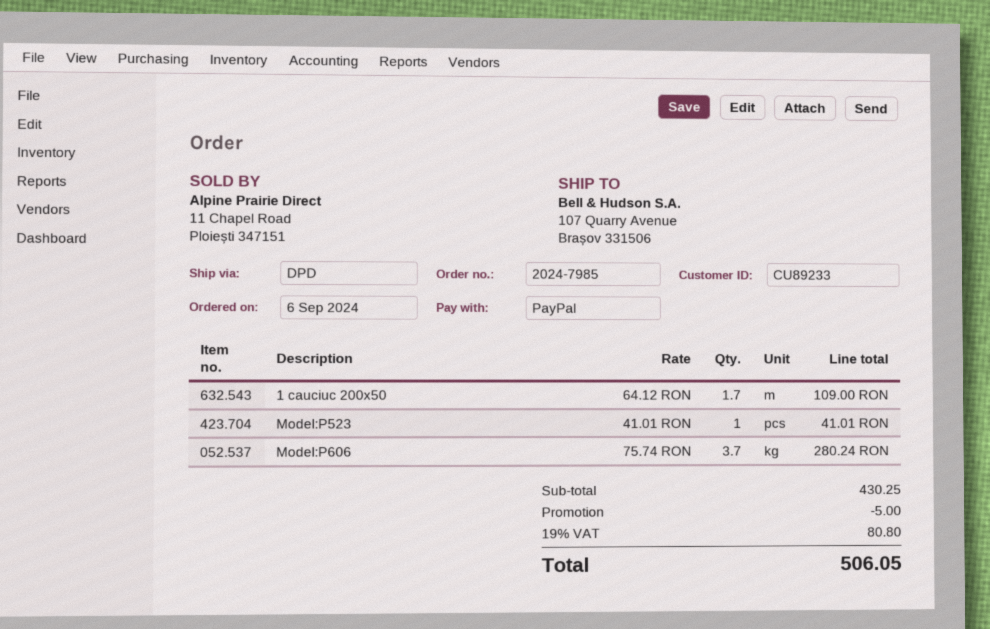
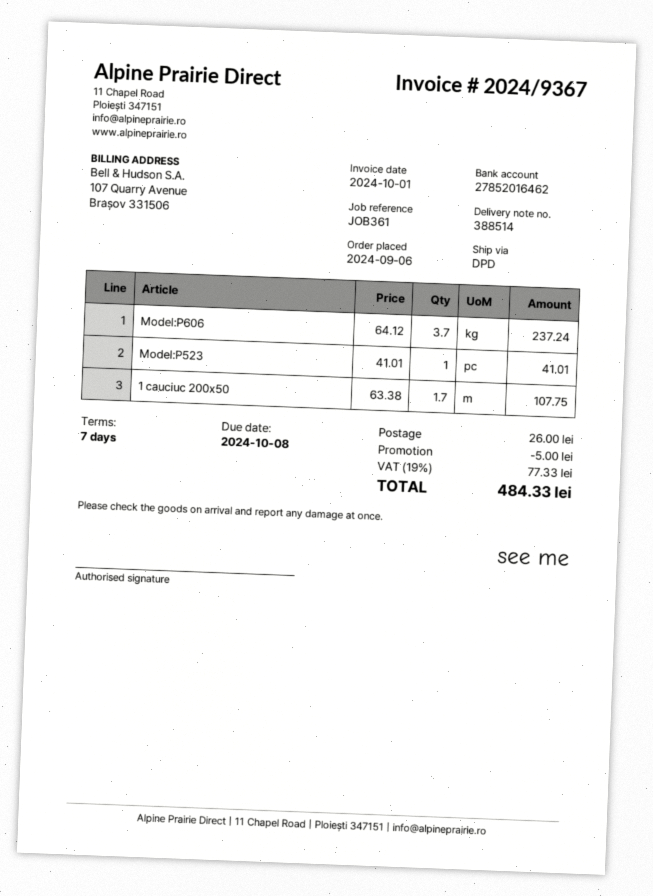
1 cauciuc 200x50: 1.7 x 64.12 = 109.00 -> 1.7 x 63.38 = 107.75
Model:P606: 3.7 x 75.74 = 280.24 -> 3.7 x 64.12 = 237.24
shipping: none -> 26.00
tax: 19% = 80.80 -> 19% = 77.33
total: 506.05 -> 484.33

